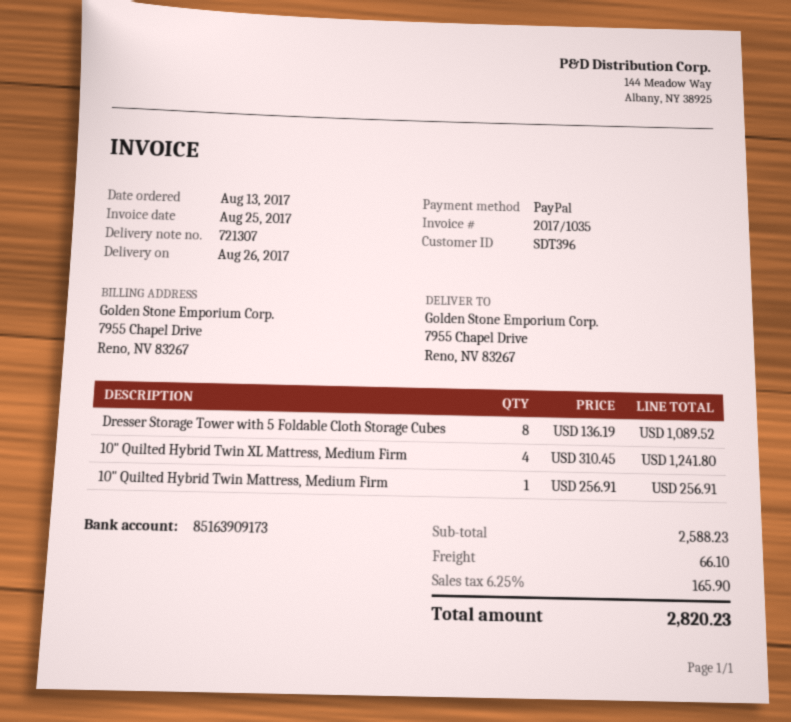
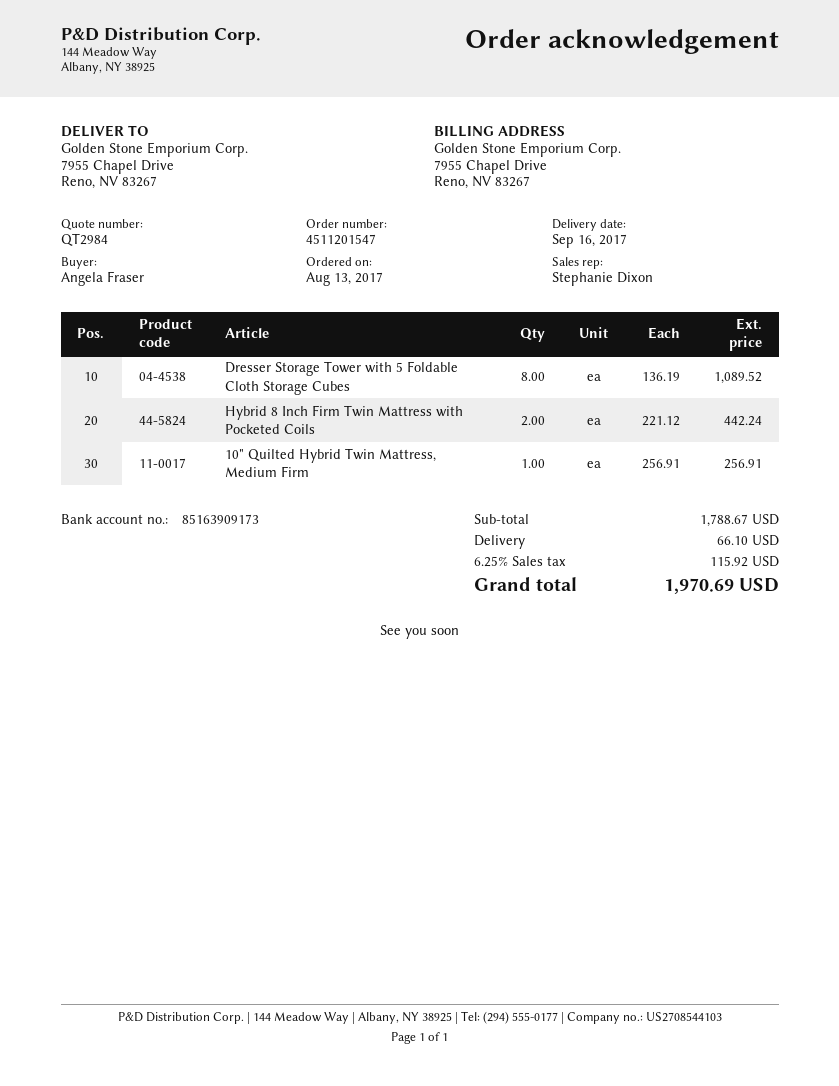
delivery date: 2017-08-26 -> 2017-09-16
10" Quilted Hybrid Twin XL Mattress, Medium Firm: 4 x 310.45 = 1241.80 -> none
Hybrid 8 Inch Firm Twin Mattress with Pocketed Coils: none -> 2 x 221.12 = 442.24
subtotal: 2588.23 -> 1788.67
tax: 6.25% = 165.90 -> 6.25% = 115.92
total: 2820.23 -> 1970.69

